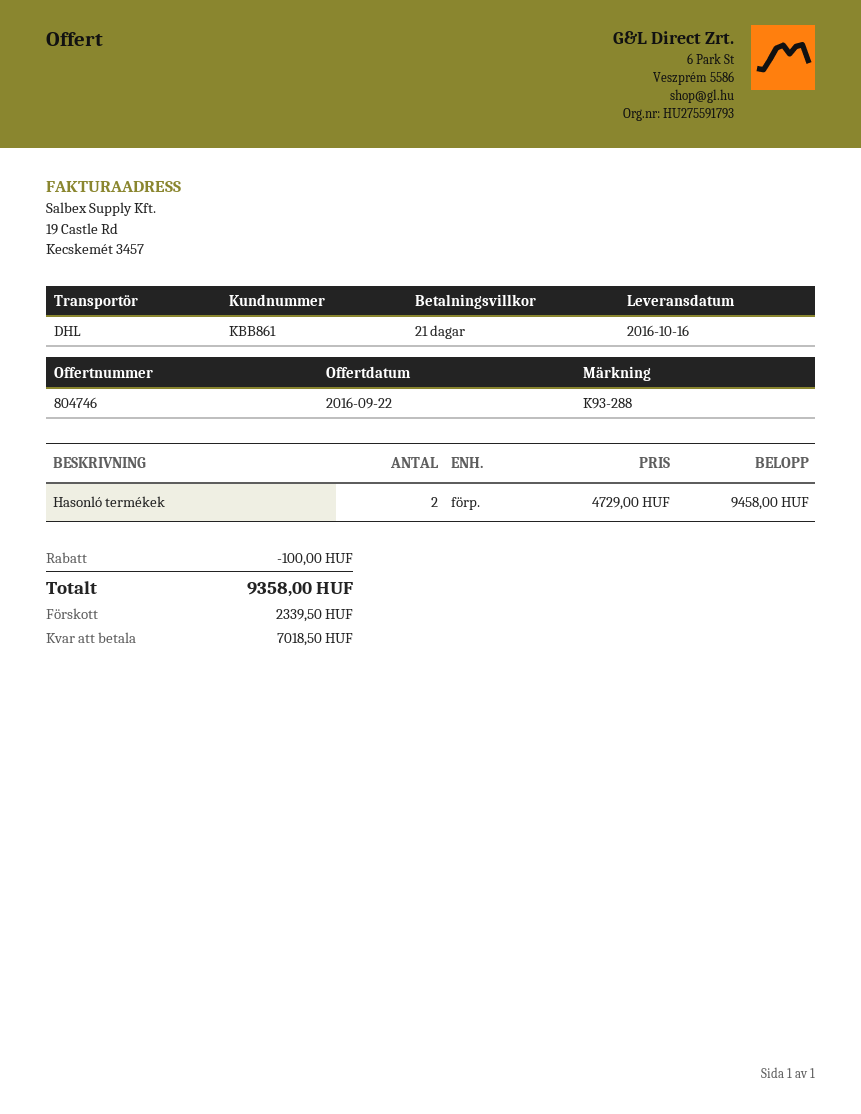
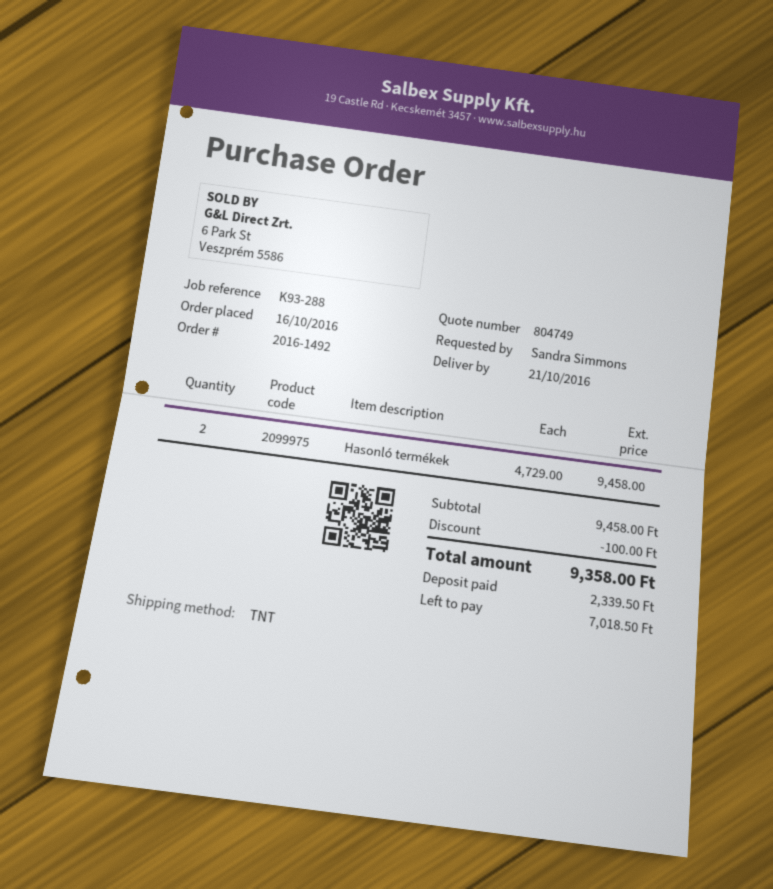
quote number: 804746 -> 804749
delivery date: 2016-10-16 -> 2016-10-21
shipping method: DHL -> TNT

